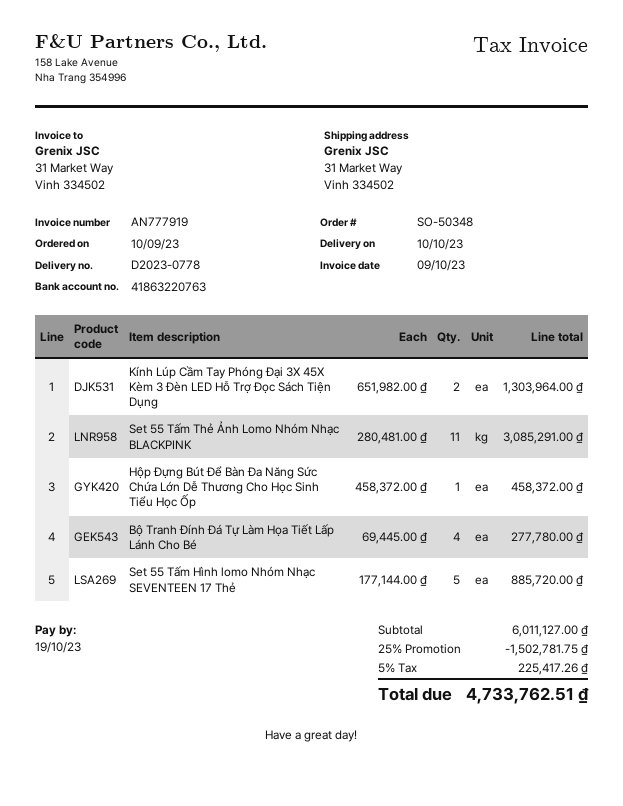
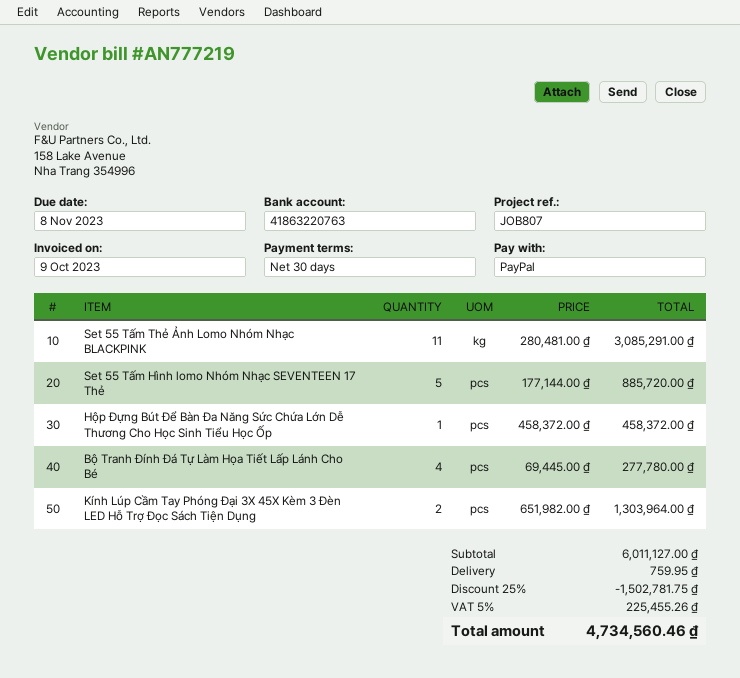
invoice number: AN777919 -> AN777219
due date: 2023-10-19 -> 2023-11-08
shipping: none -> 759.95
tax: 5% = 225417.26 -> 5% = 225455.26
total: 4733762.51 -> 4734560.46

